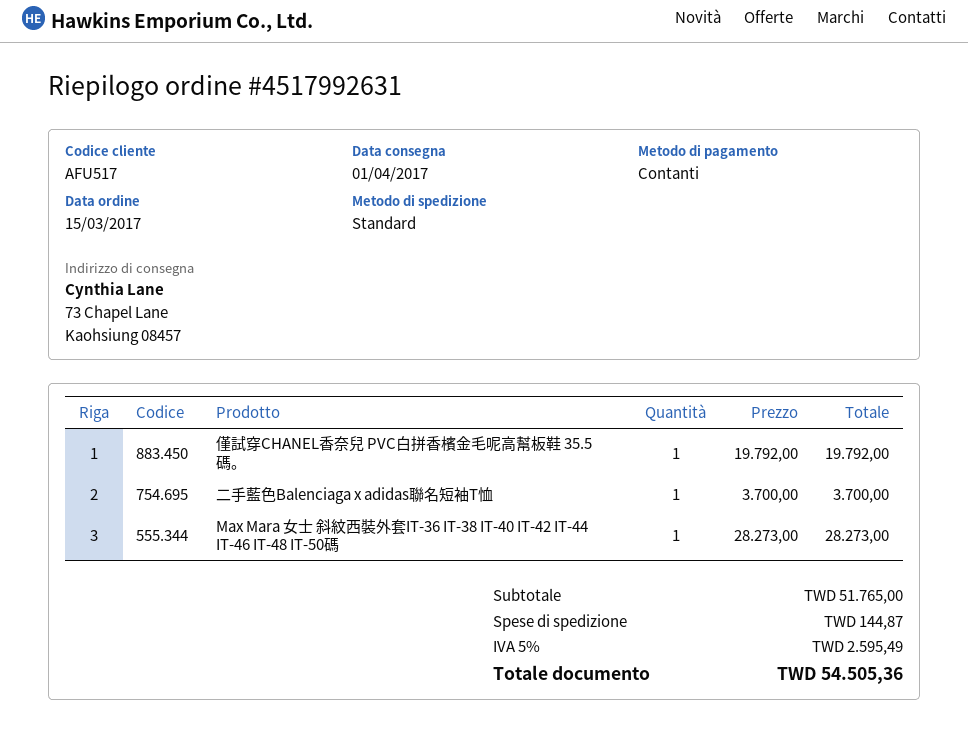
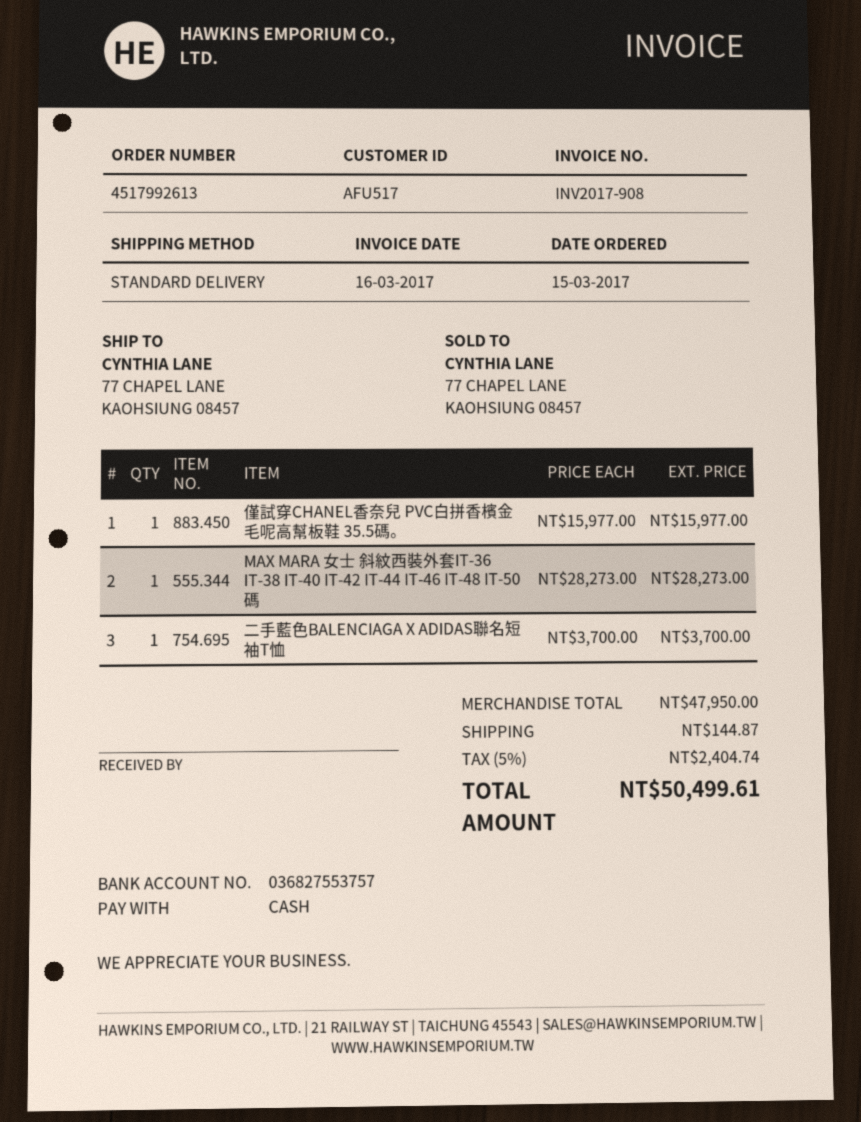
order number: 4517992631 -> 4517992613
ship to: 73 Chapel Lane, Kaohsiung 08457 -> 77 CHAPEL LANE, KAOHSIUNG 08457
僅試穿CHANEL香奈兒 PVC白拼香檳金毛呢高幫板鞋 35.5碼。: 1 x 19792.00 = 19792.00 -> 1 x 15977.00 = 15977.00
subtotal: 51765.00 -> 47950.00
tax: 5% = 2595.49 -> 5% = 2404.74
total: 54505.36 -> 50499.61

